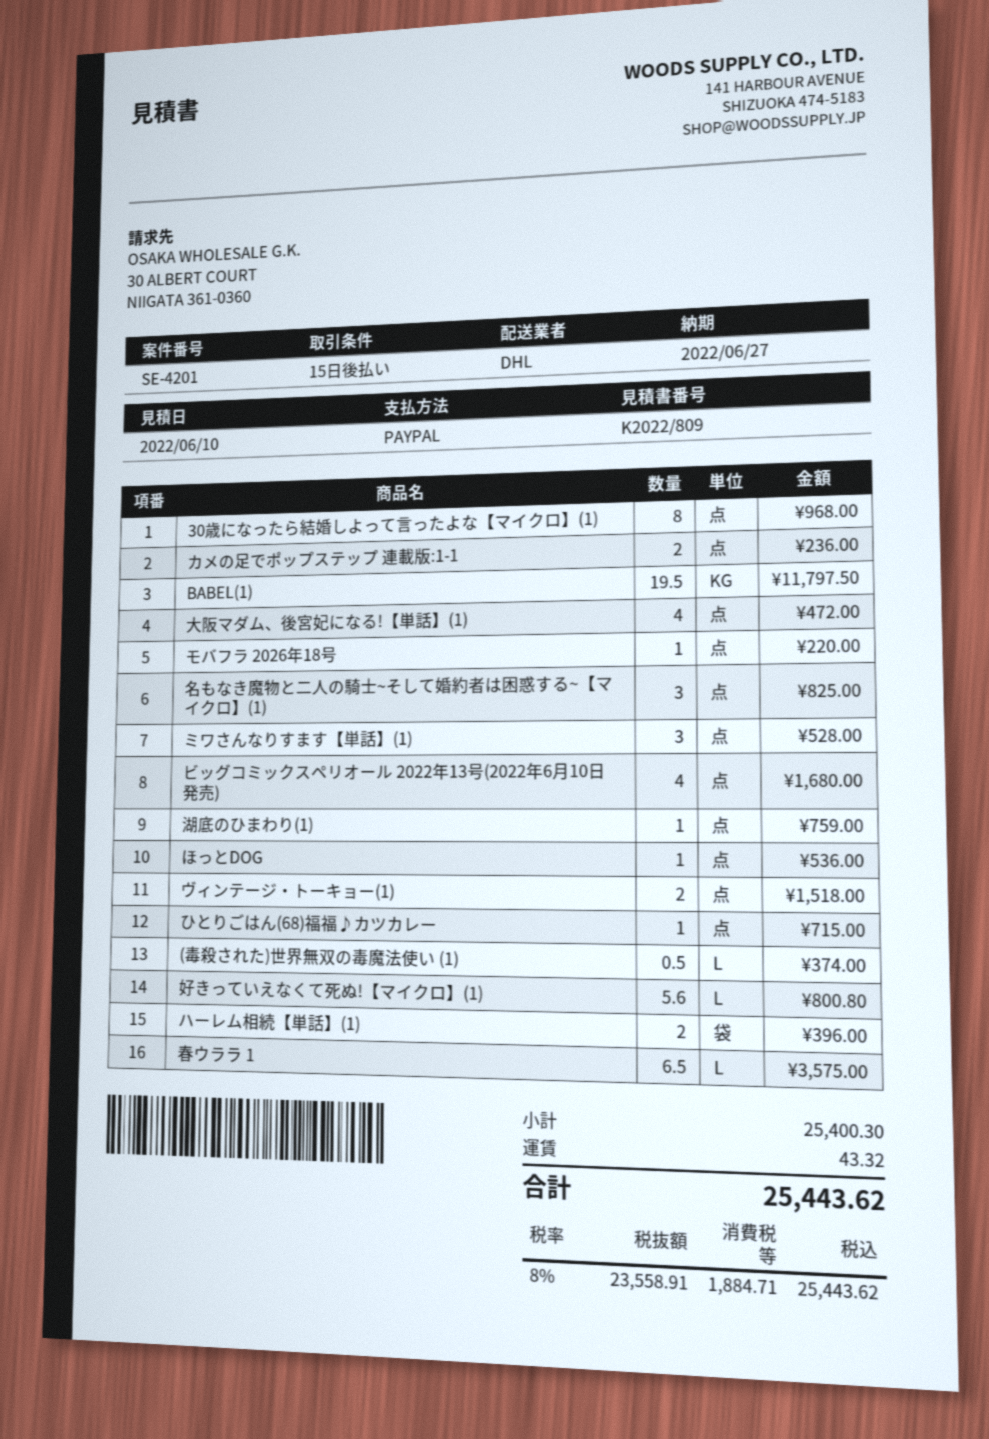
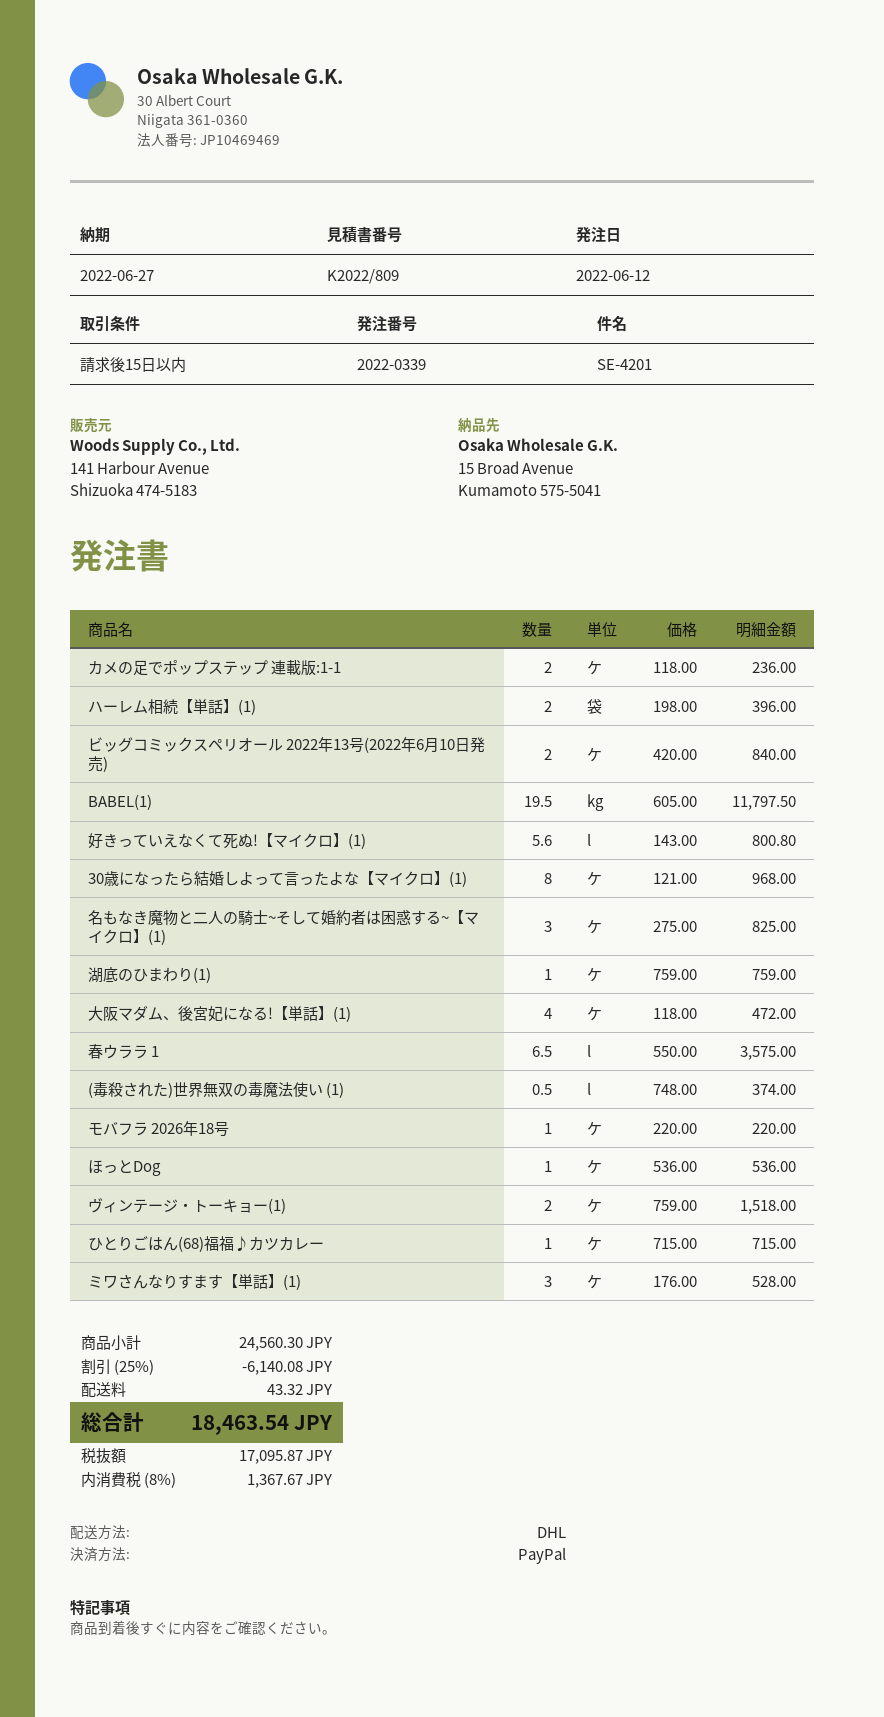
ビッグコミックスペリオール 2022年13号(2022年6月10日発売): 4 for 1680.00 -> 2 for 840.00
subtotal: 25400.30 -> 24560.30
discount: none -> 25% = 6140.08
net: 23558.91 -> 17095.87
tax: 8% = 1884.71 -> 8% = 1367.67
total: 25443.62 -> 18463.54

